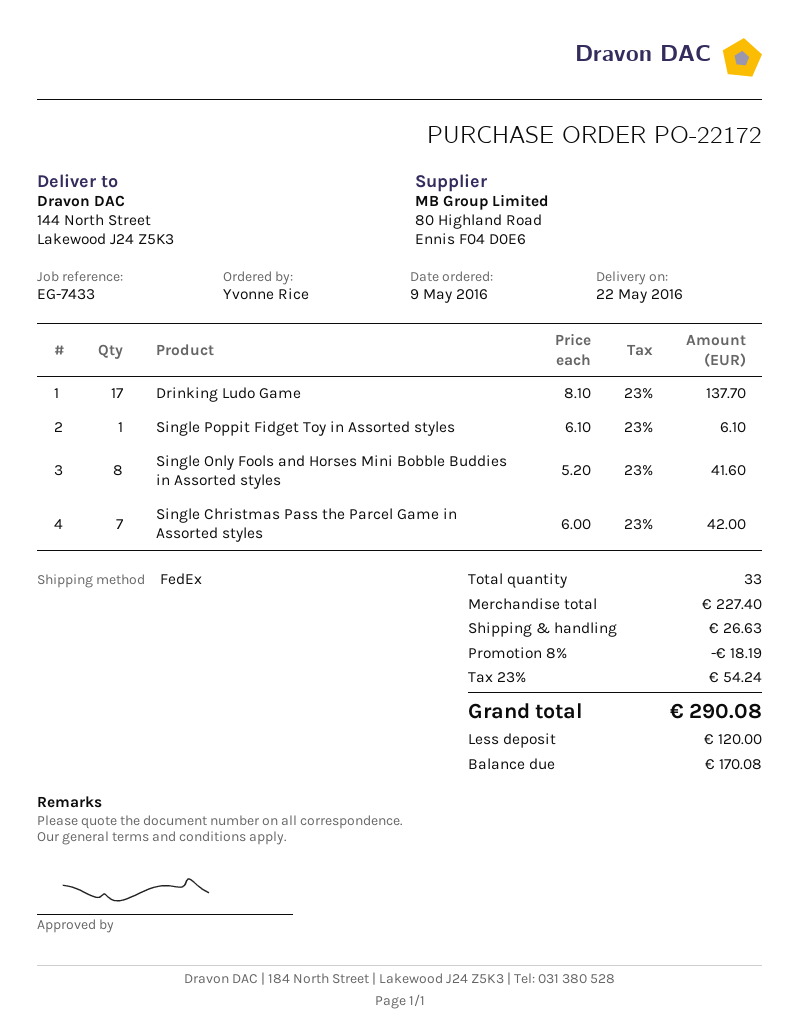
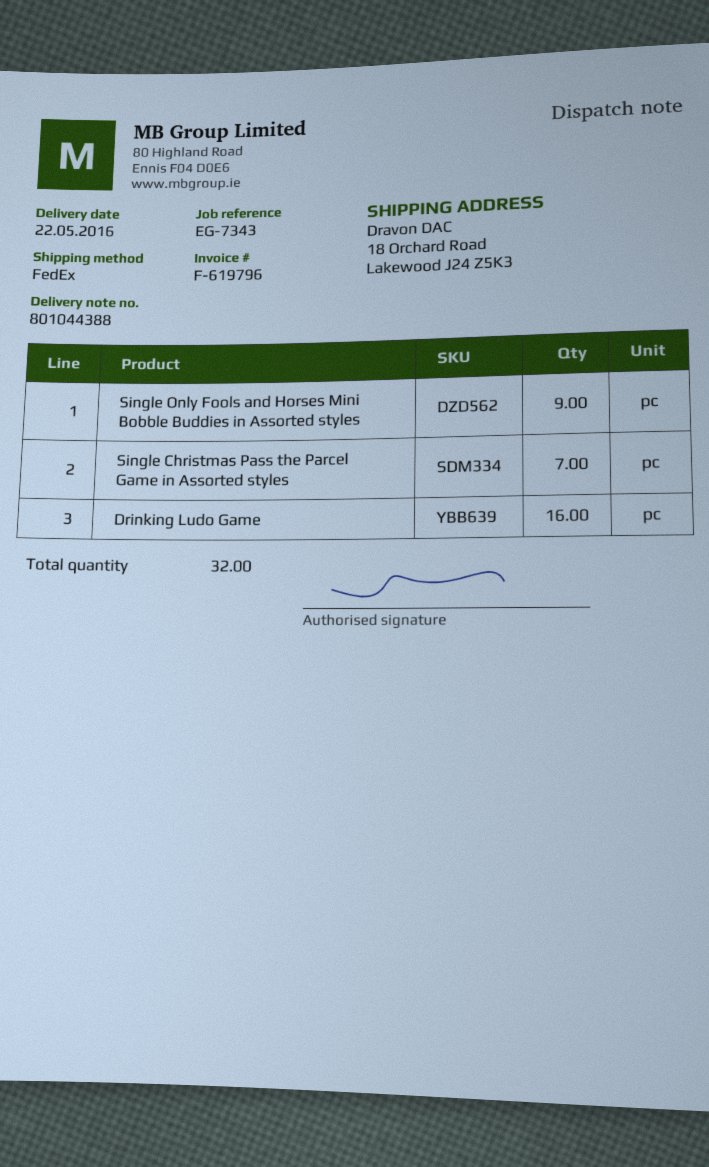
reference: EG-7433 -> EG-7343
ship to: 144 North Street, Lakewood J24 Z5K3 -> 18 Orchard Road, Lakewood J24 Z5K3
Drinking Ludo Game: 17 -> 16
Single Poppit Fidget Toy in Assorted styles: 1 -> none
Single Only Fools and Horses Mini Bobble Buddies in Assorted styles: 8 -> 9
total quantity: 33 -> 32

